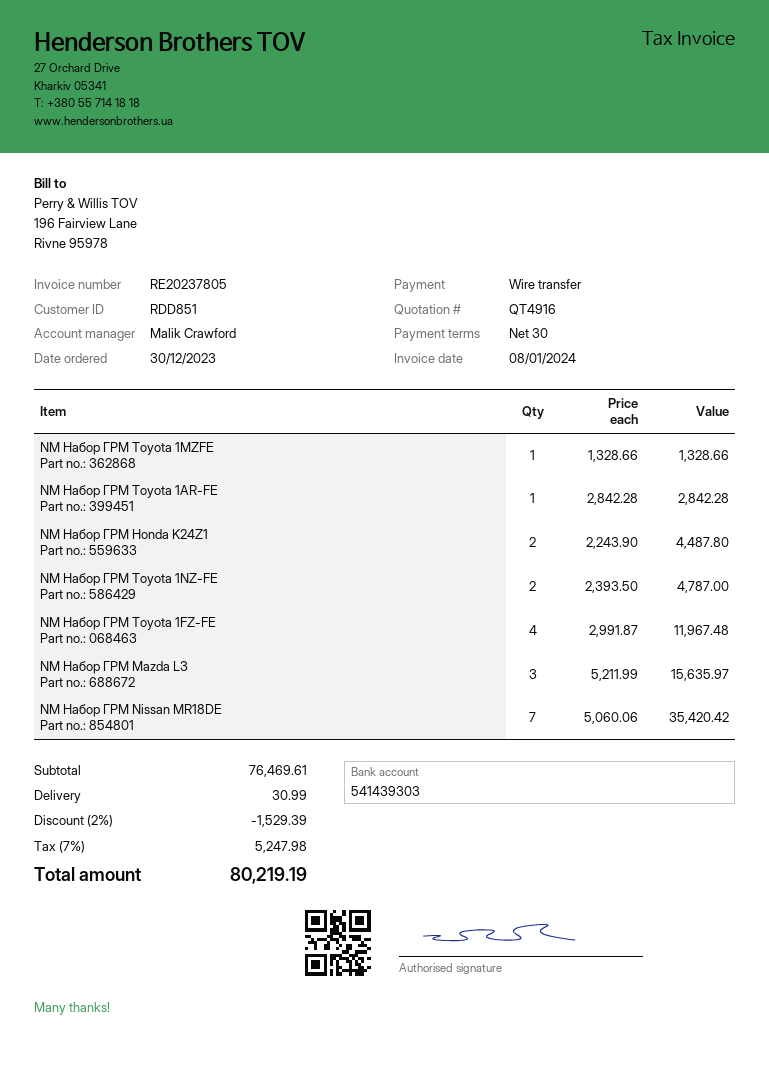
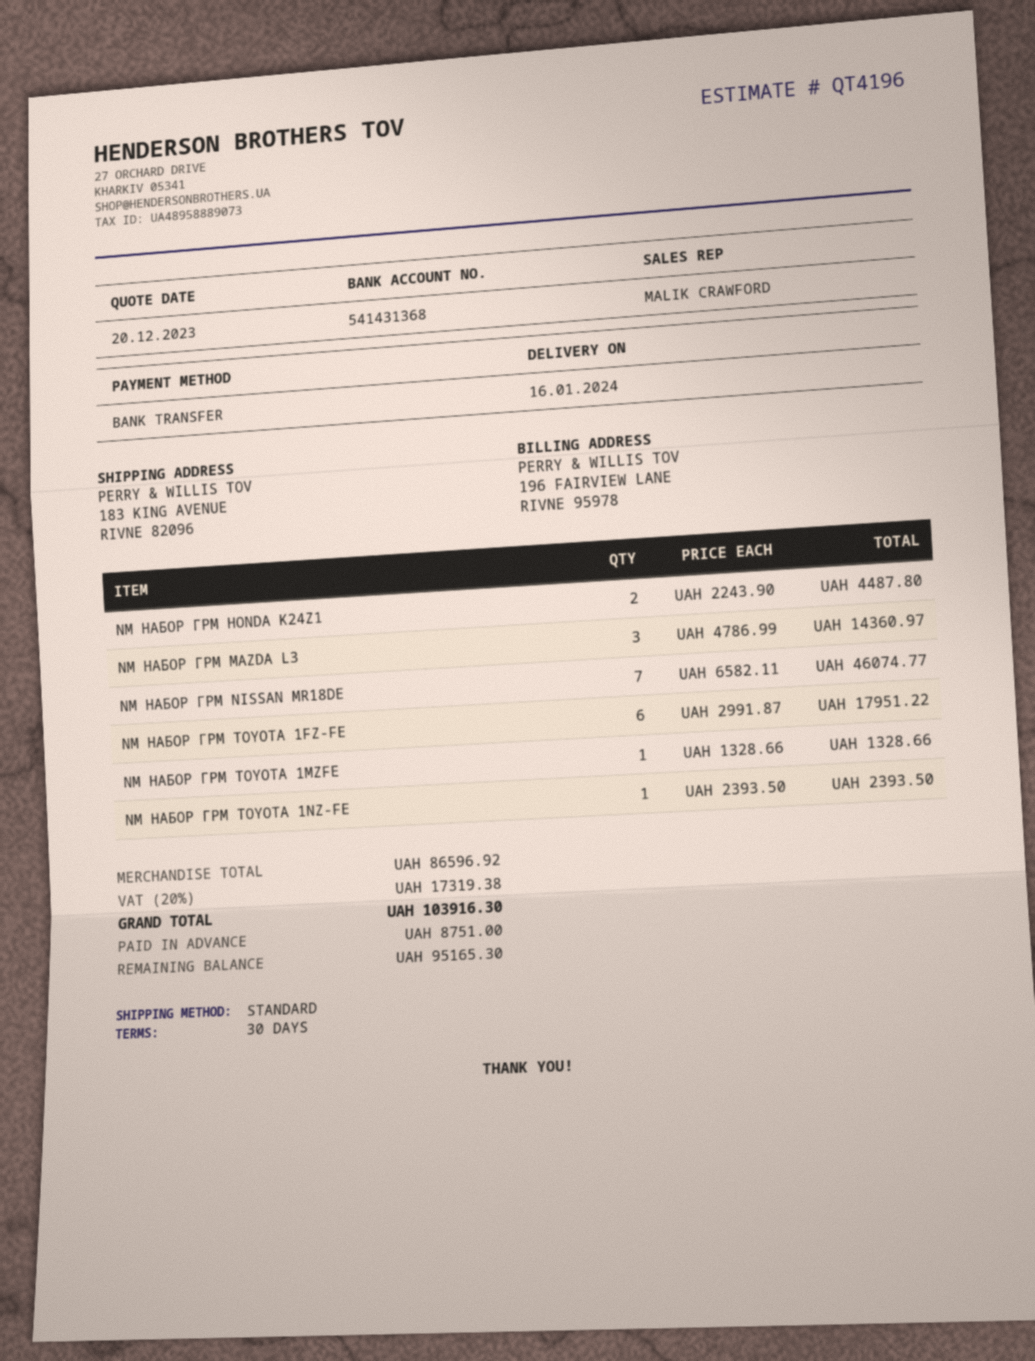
quote number: QT4916 -> QT4196
bank account: 541439303 -> 541431368
NM Набор ГРМ Toyota 1AR-FE: 1 x 2842.28 = 2842.28 -> none
NM Набор ГРМ Toyota 1NZ-FE: 2 x 2393.50 = 4787.00 -> 1 x 2393.50 = 2393.50
NM Набор ГРМ Toyota 1FZ-FE: 4 x 2991.87 = 11967.48 -> 6 x 2991.87 = 17951.22
NM Набор ГРМ Mazda L3: 3 x 5211.99 = 15635.97 -> 3 x 4786.99 = 14360.97
NM Набор ГРМ Nissan MR18DE: 7 x 5060.06 = 35420.42 -> 7 x 6582.11 = 46074.77
subtotal: 76469.61 -> 86596.92
discount: 2% = 1529.39 -> none
shipping: 30.99 -> none
tax: 7% = 5247.98 -> 20% = 17319.38
total: 80219.19 -> 103916.30

